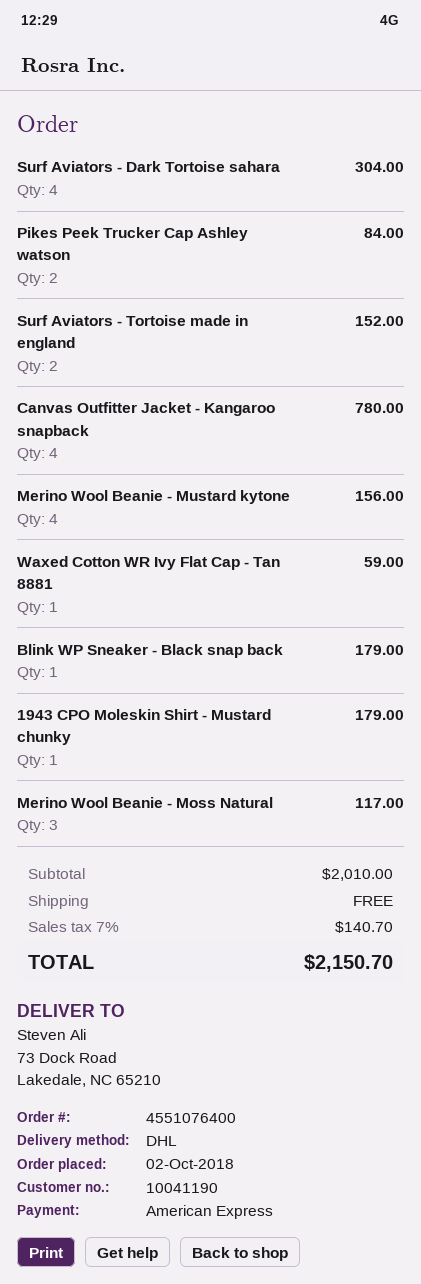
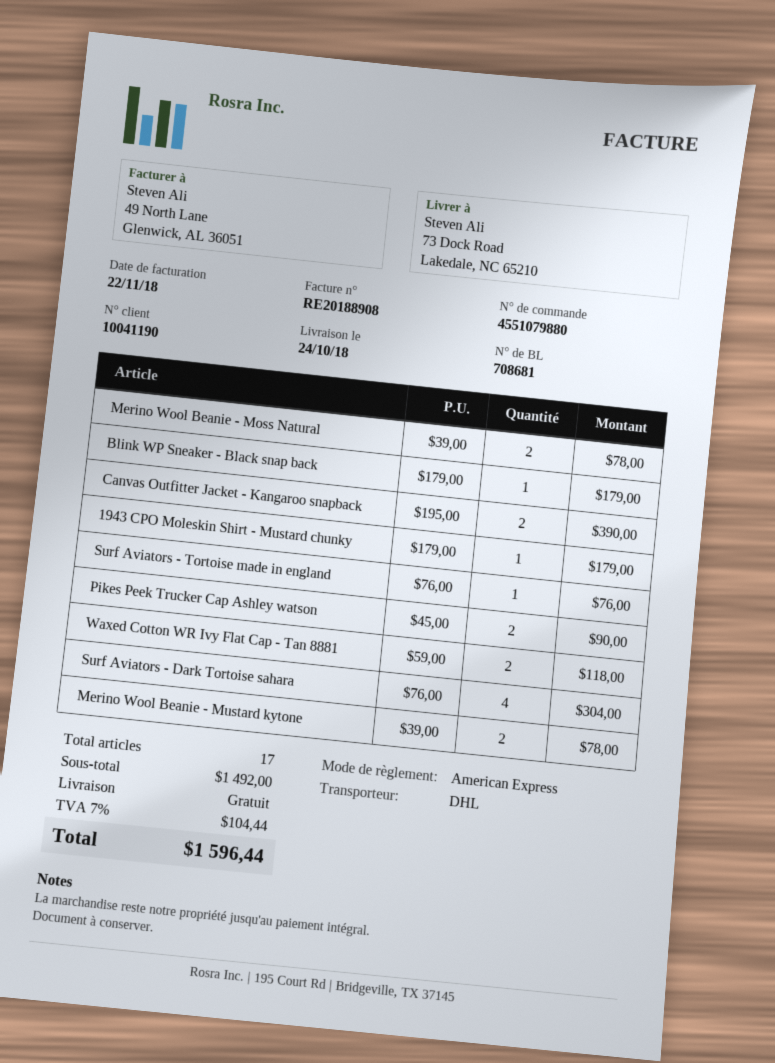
order number: 4551076400 -> 4551079880
Pikes Peek Trucker Cap Ashley watson: 2 for 84.00 -> 2 for 90.00
Surf Aviators - Tortoise made in england: 2 for 152.00 -> 1 for 76.00
Canvas Outfitter Jacket - Kangaroo snapback: 4 for 780.00 -> 2 for 390.00
Merino Wool Beanie - Mustard kytone: 4 for 156.00 -> 2 for 78.00
Waxed Cotton WR Ivy Flat Cap - Tan 8881: 1 for 59.00 -> 2 for 118.00
Merino Wool Beanie - Moss Natural: 3 for 117.00 -> 2 for 78.00
subtotal: 2010.00 -> 1492.00
tax: 7% = 140.70 -> 7% = 104.44
total: 2150.70 -> 1596.44

